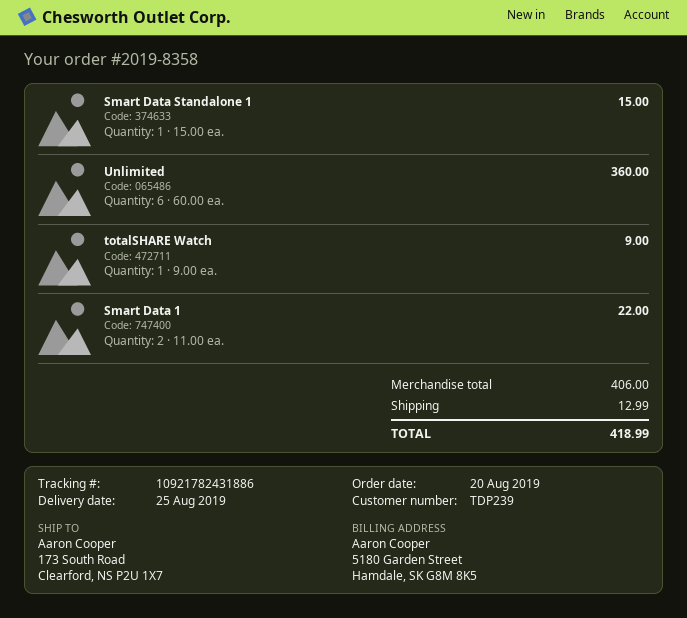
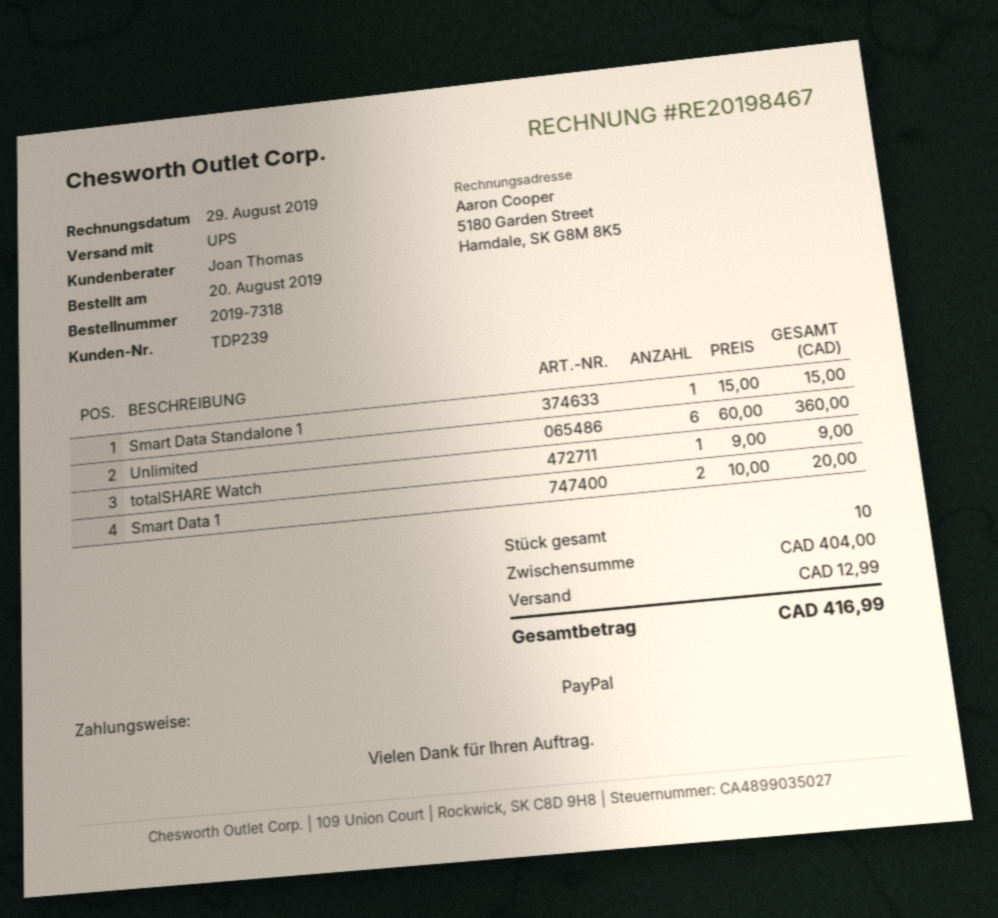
order number: 2019-8358 -> 2019-7318
Smart Data 1: 2 x 11.00 = 22.00 -> 2 x 10.00 = 20.00
subtotal: 406.00 -> 404.00
total: 418.99 -> 416.99

